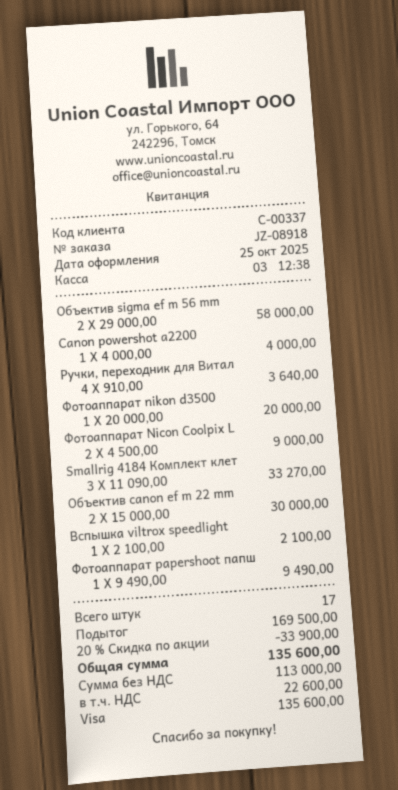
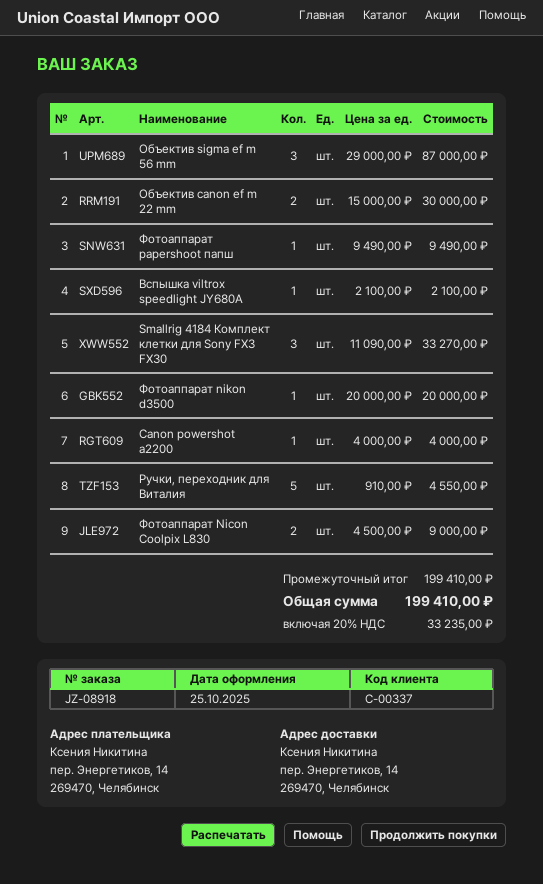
Объектив sigma ef m 56 mm: 2 x 29000.00 = 58000.00 -> 3 x 29000.00 = 87000.00
Ручки, переходник для Витал: 4 x 910.00 = 3640.00 -> 5 x 910.00 = 4550.00
subtotal: 169500.00 -> 199410.00
discount: 20% = 33900.00 -> none
tax: 22600.00 -> 33235.00
total: 135600.00 -> 199410.00

